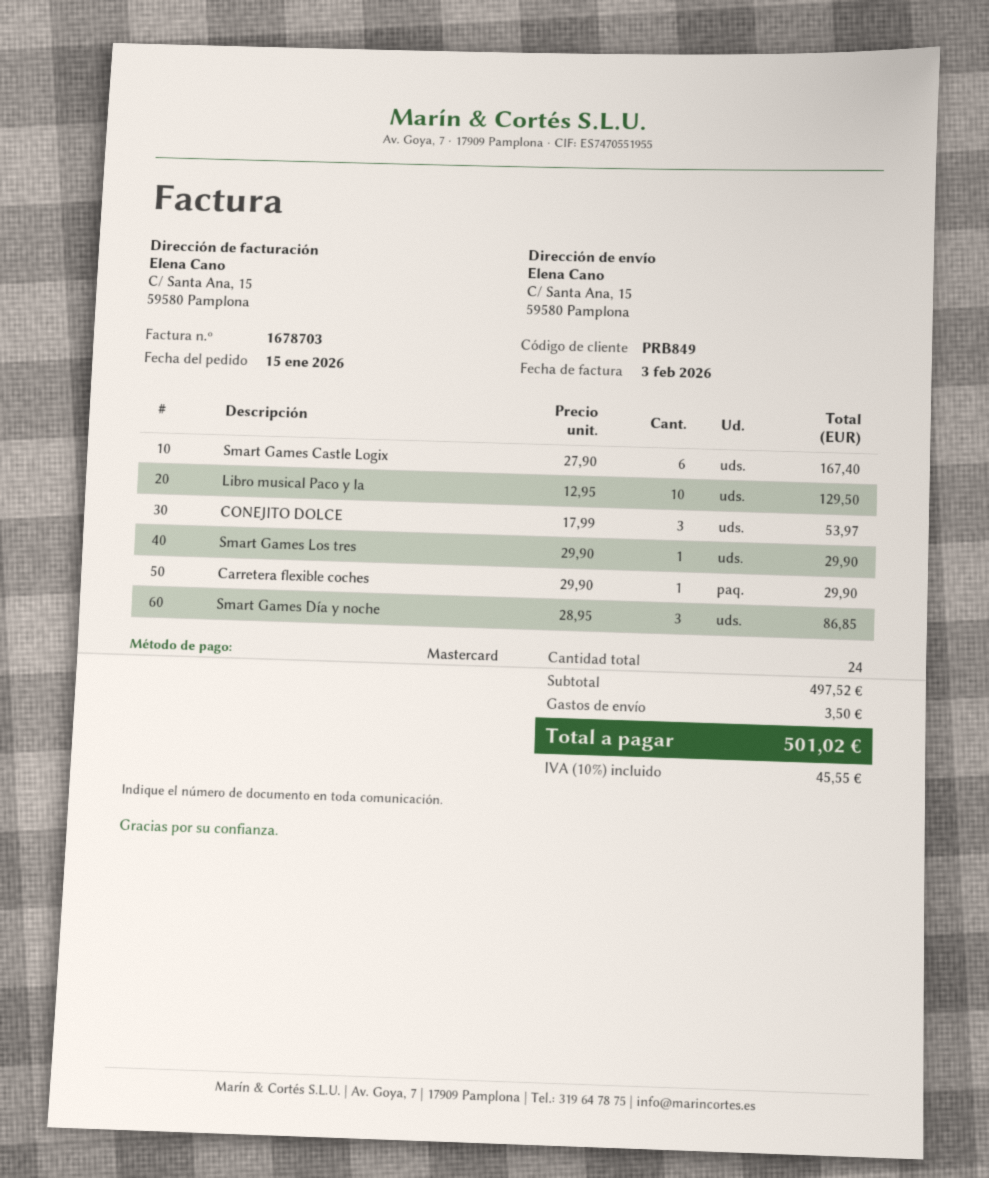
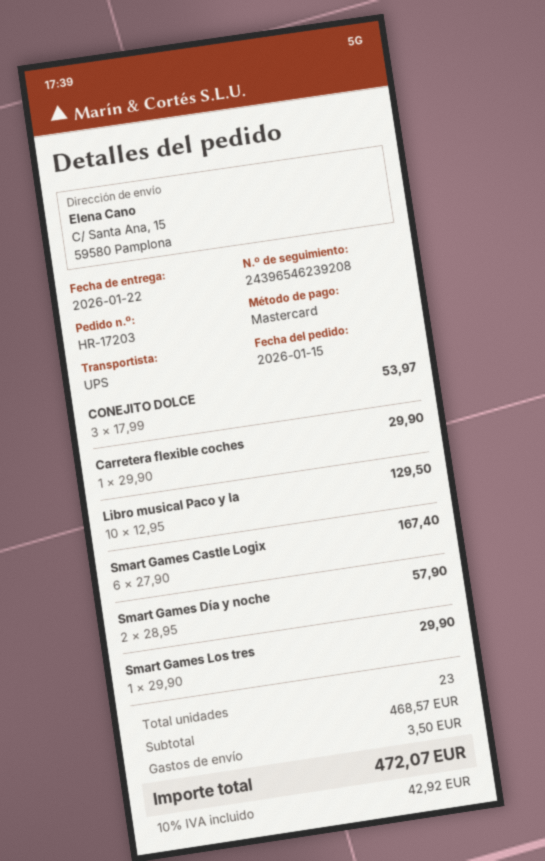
Smart Games Día y noche: 3 x 28.95 = 86.85 -> 2 x 28.95 = 57.90
total quantity: 24 -> 23
subtotal: 497.52 -> 468.57
tax: 10% = 45.55 -> 10% = 42.92
total: 501.02 -> 472.07

